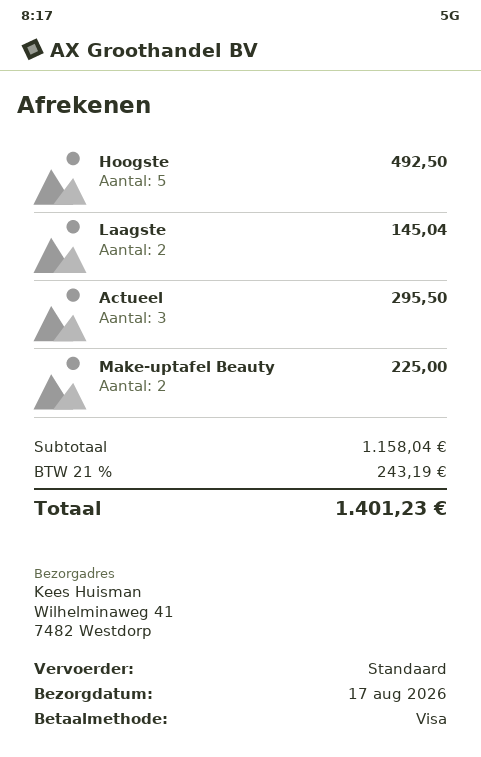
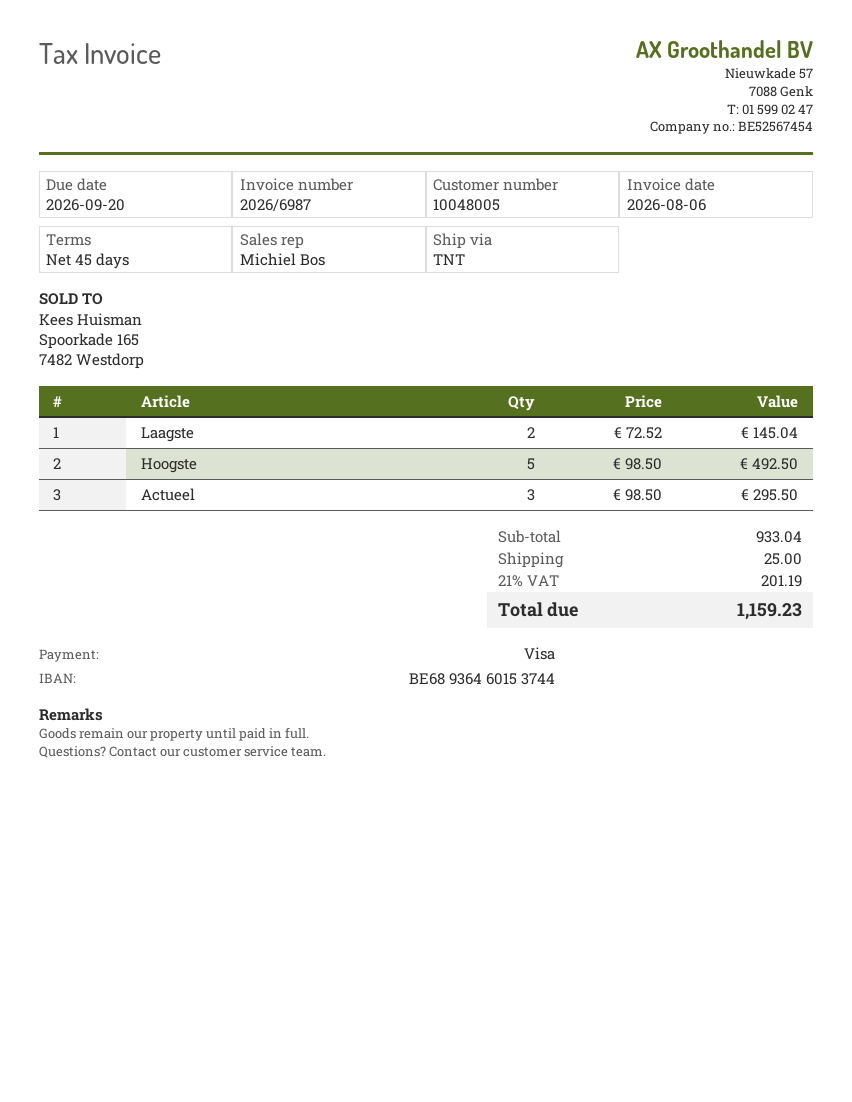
shipping method: standard -> TNT
Make-uptafel Beauty: 2 for 225.00 -> none
subtotal: 1158.04 -> 933.04
shipping: none -> 25.00
tax: 21% = 243.19 -> 21% = 201.19
total: 1401.23 -> 1159.23

